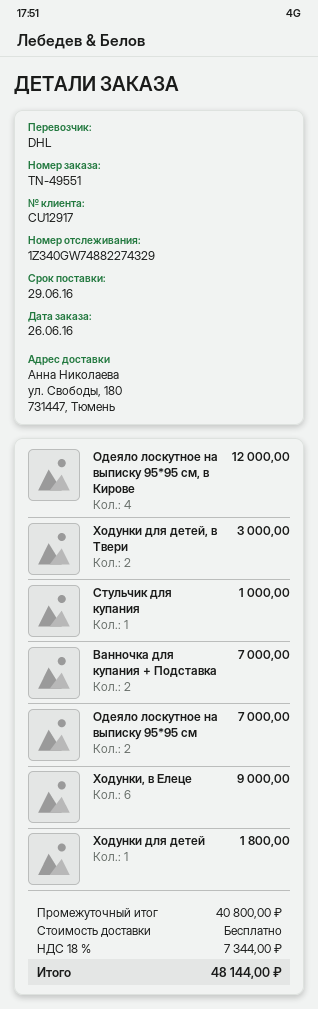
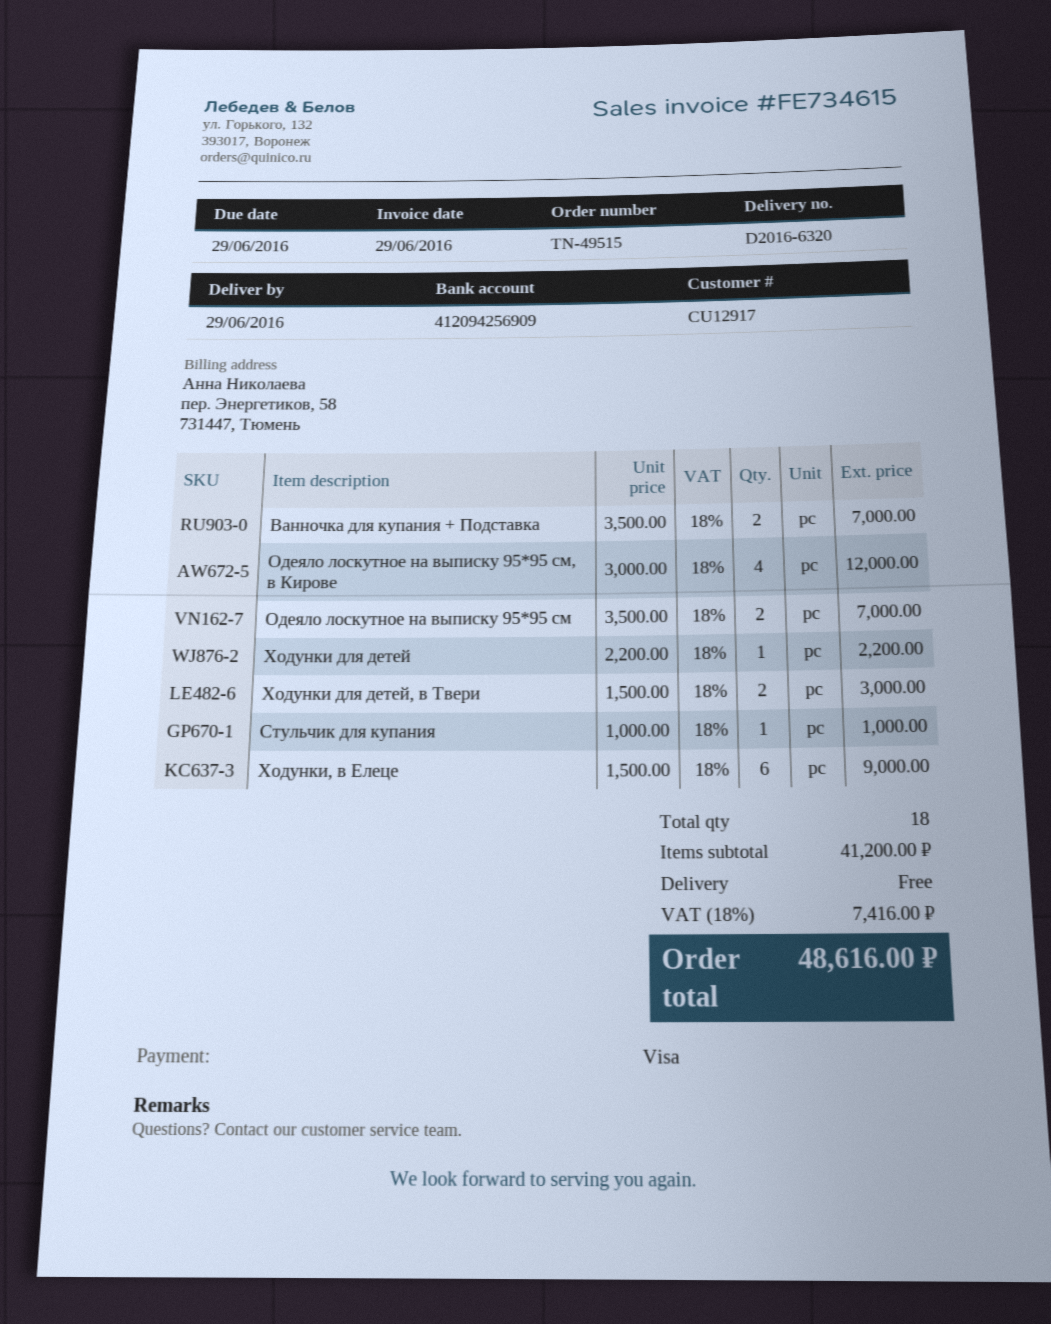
order number: TN-49551 -> TN-49515
Ходунки для детей: 1 for 1800.00 -> 1 for 2200.00
subtotal: 40800.00 -> 41200.00
tax: 18% = 7344.00 -> 18% = 7416.00
total: 48144.00 -> 48616.00

